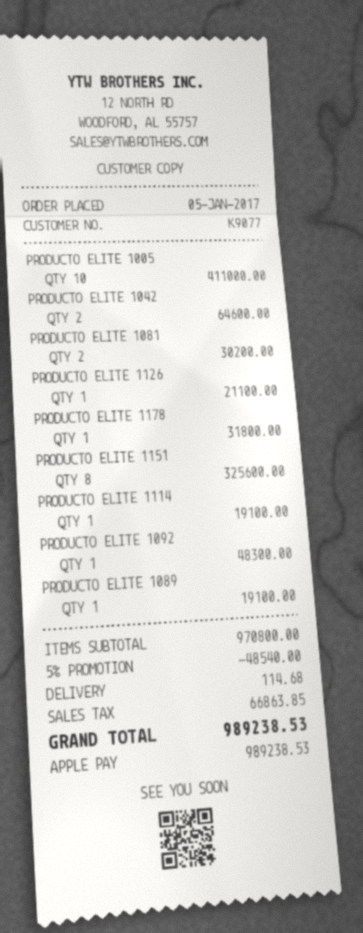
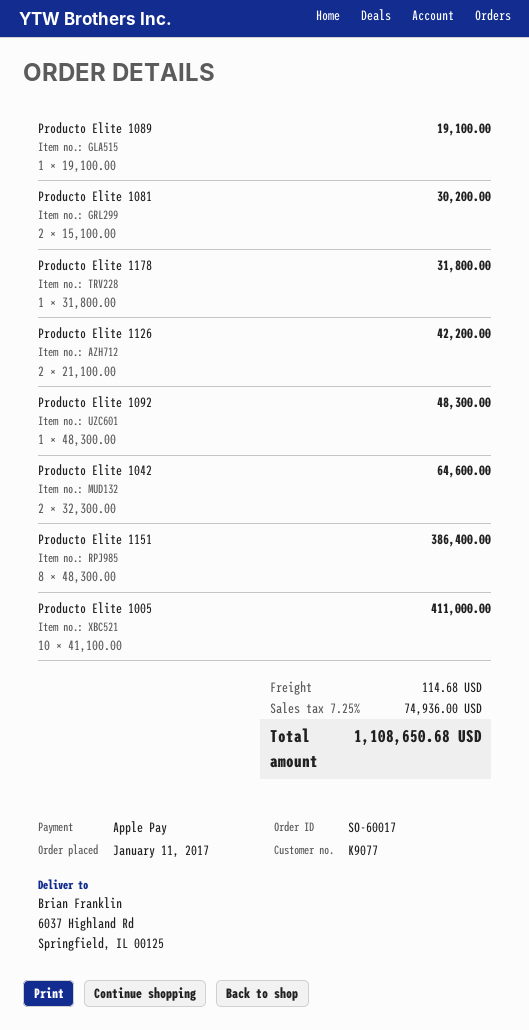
order date: 2017-01-05 -> 2017-01-11
PRODUCTO ELITE 1126: 1 for 21100.00 -> 2 for 42200.00
PRODUCTO ELITE 1151: 8 for 325600.00 -> 8 for 386400.00
PRODUCTO ELITE 1114: 1 for 19100.00 -> none
discount: 5% = 48540.00 -> none
tax: 66863.85 -> 74936.00
total: 989238.53 -> 1108650.68

